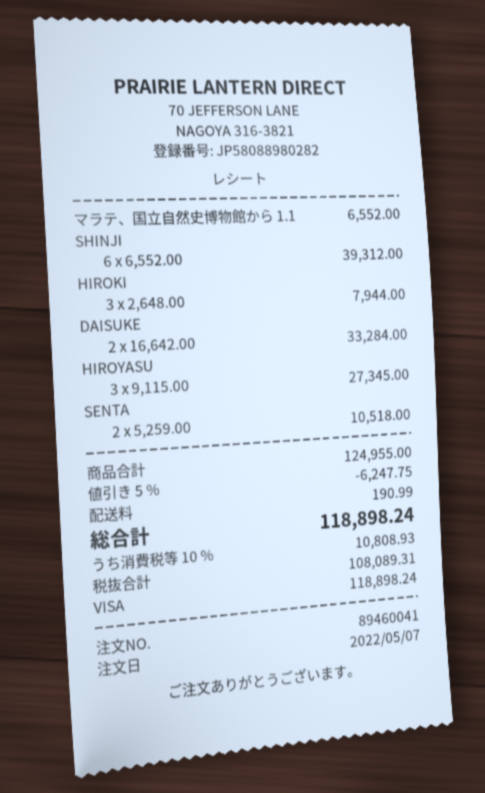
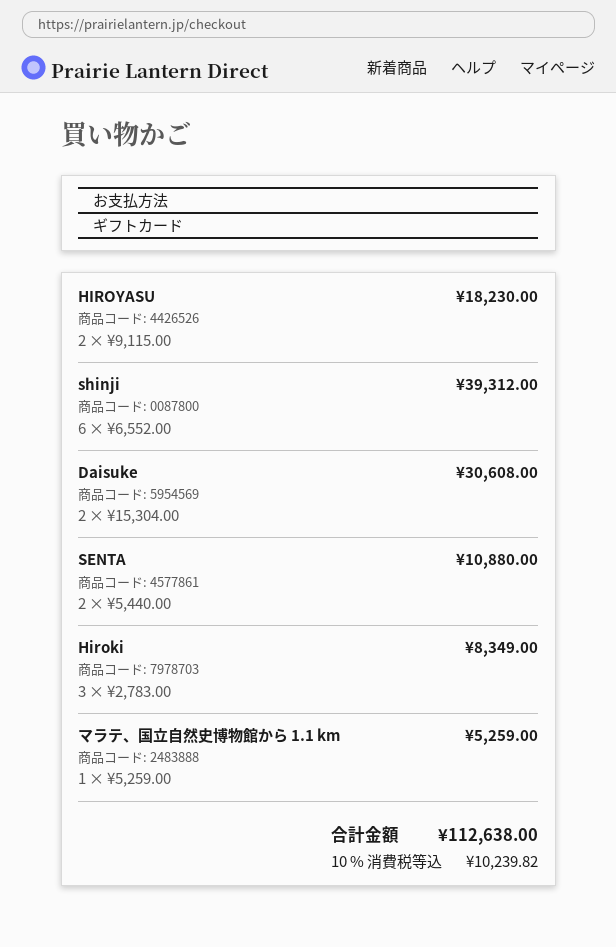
payment method: Visa -> gift card
マラテ、国立自然史博物館から 1.1: 1 x 6552.00 = 6552.00 -> 1 x 5259.00 = 5259.00
HIROKI: 3 x 2648.00 = 7944.00 -> 3 x 2783.00 = 8349.00
DAISUKE: 2 x 16642.00 = 33284.00 -> 2 x 15304.00 = 30608.00
HIROYASU: 3 x 9115.00 = 27345.00 -> 2 x 9115.00 = 18230.00
SENTA: 2 x 5259.00 = 10518.00 -> 2 x 5440.00 = 10880.00
discount: 5% = 6247.75 -> none
shipping: 190.99 -> none
tax: 10% = 10808.93 -> 10% = 10239.82
total: 118898.24 -> 112638.00

